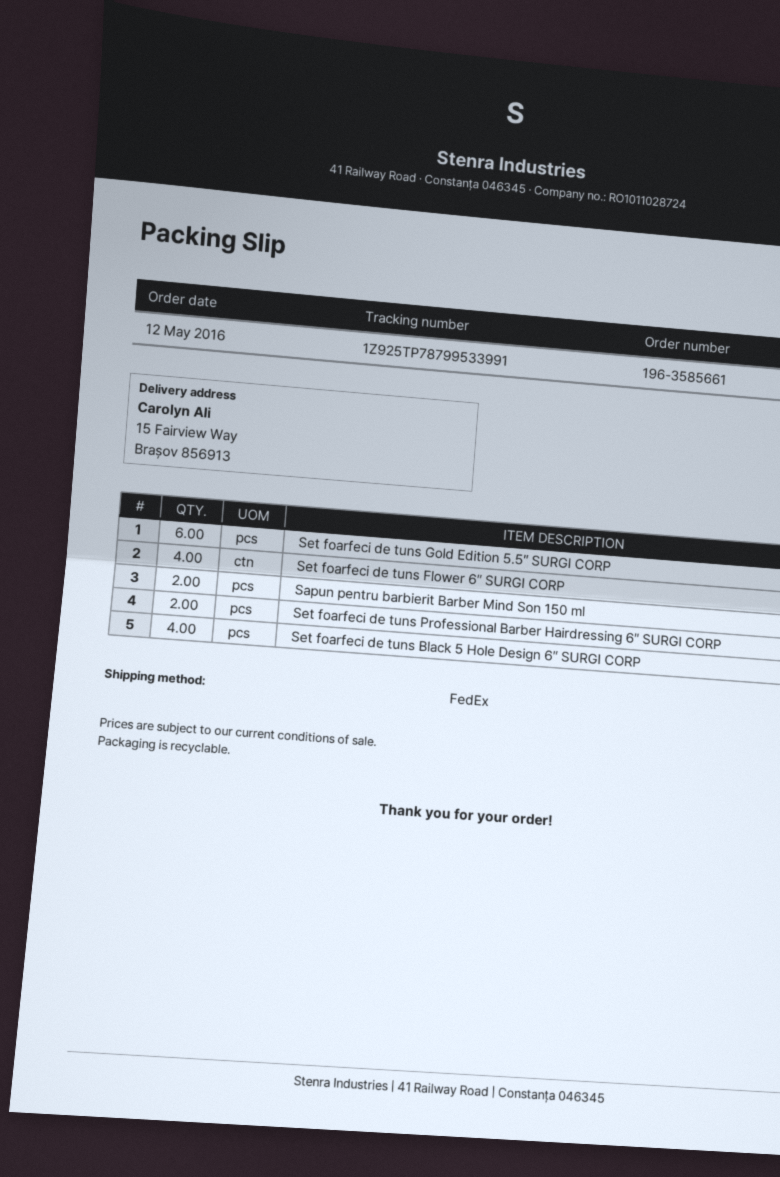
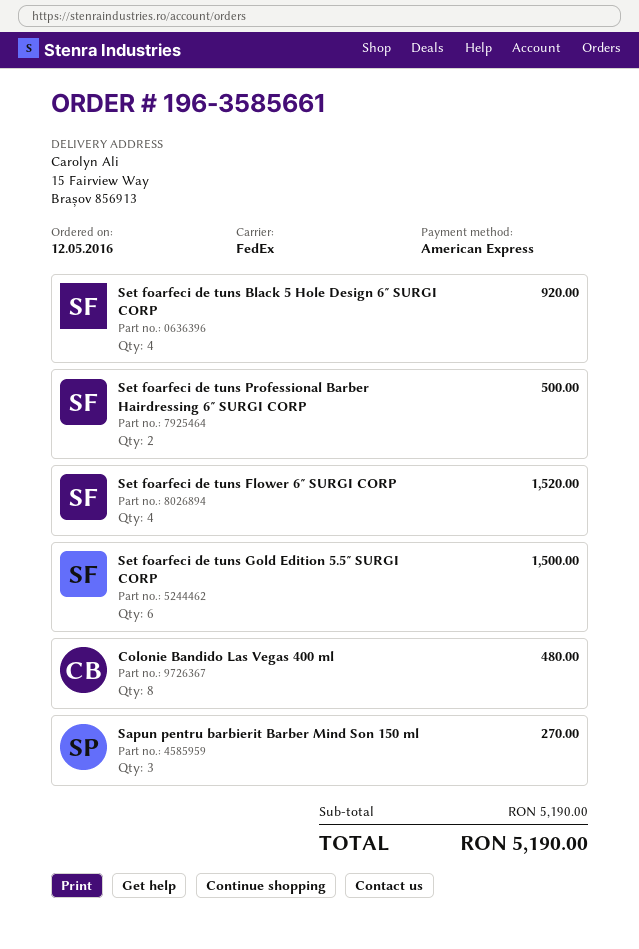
Sapun pentru barbierit Barber Mind Son 150 ml: 2 -> 3
Colonie Bandido Las Vegas 400 ml: none -> 8

